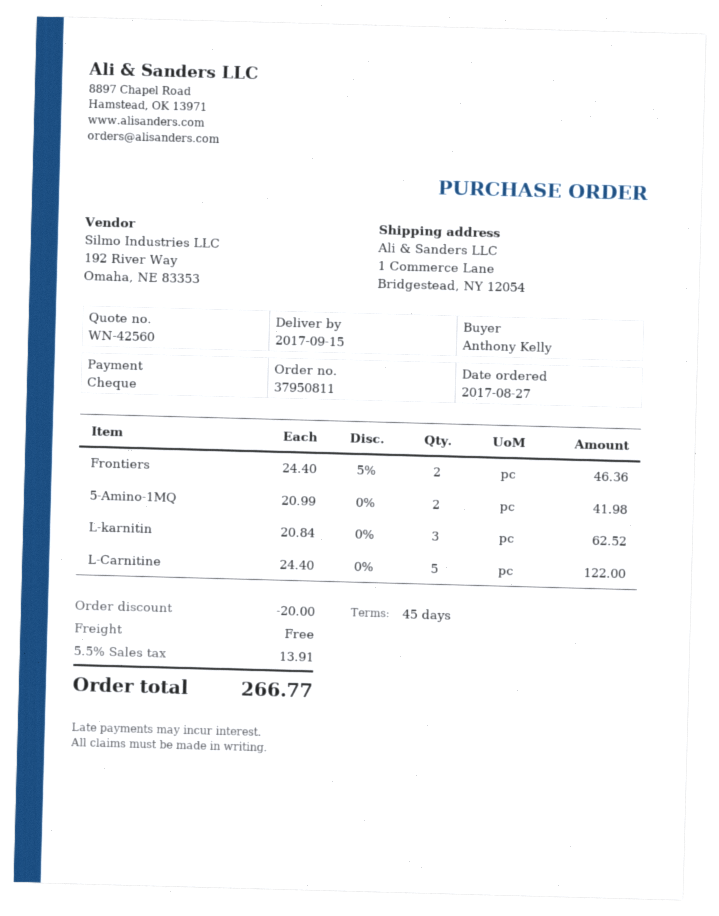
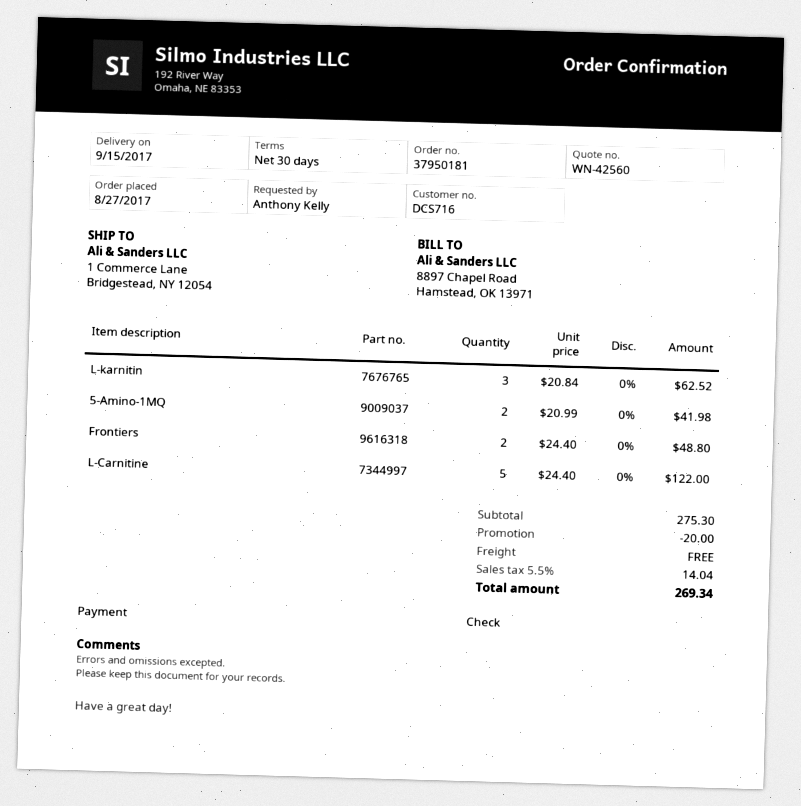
order number: 37950811 -> 37950181
payment terms: 45 days -> 30 days
Frontiers: 2 x 24.40 - 5% = 46.36 -> 2 x 24.40 = 48.80
tax: 5.5% = 13.91 -> 5.5% = 14.04
total: 266.77 -> 269.34

